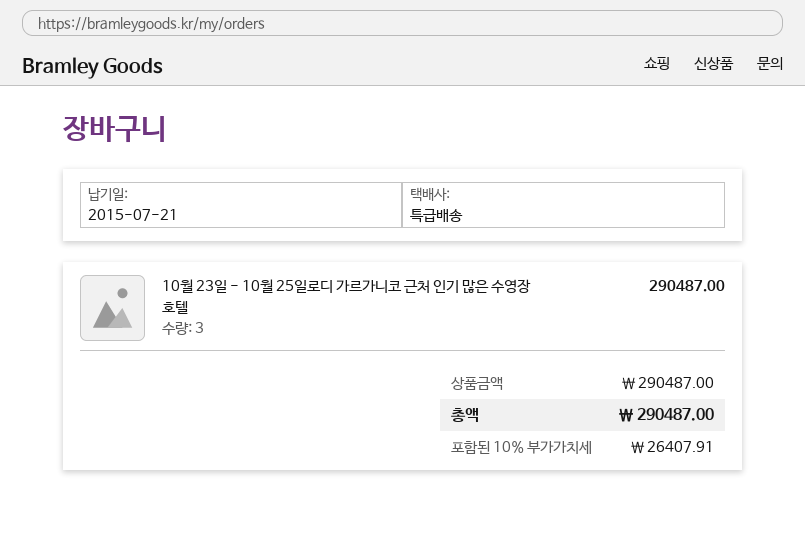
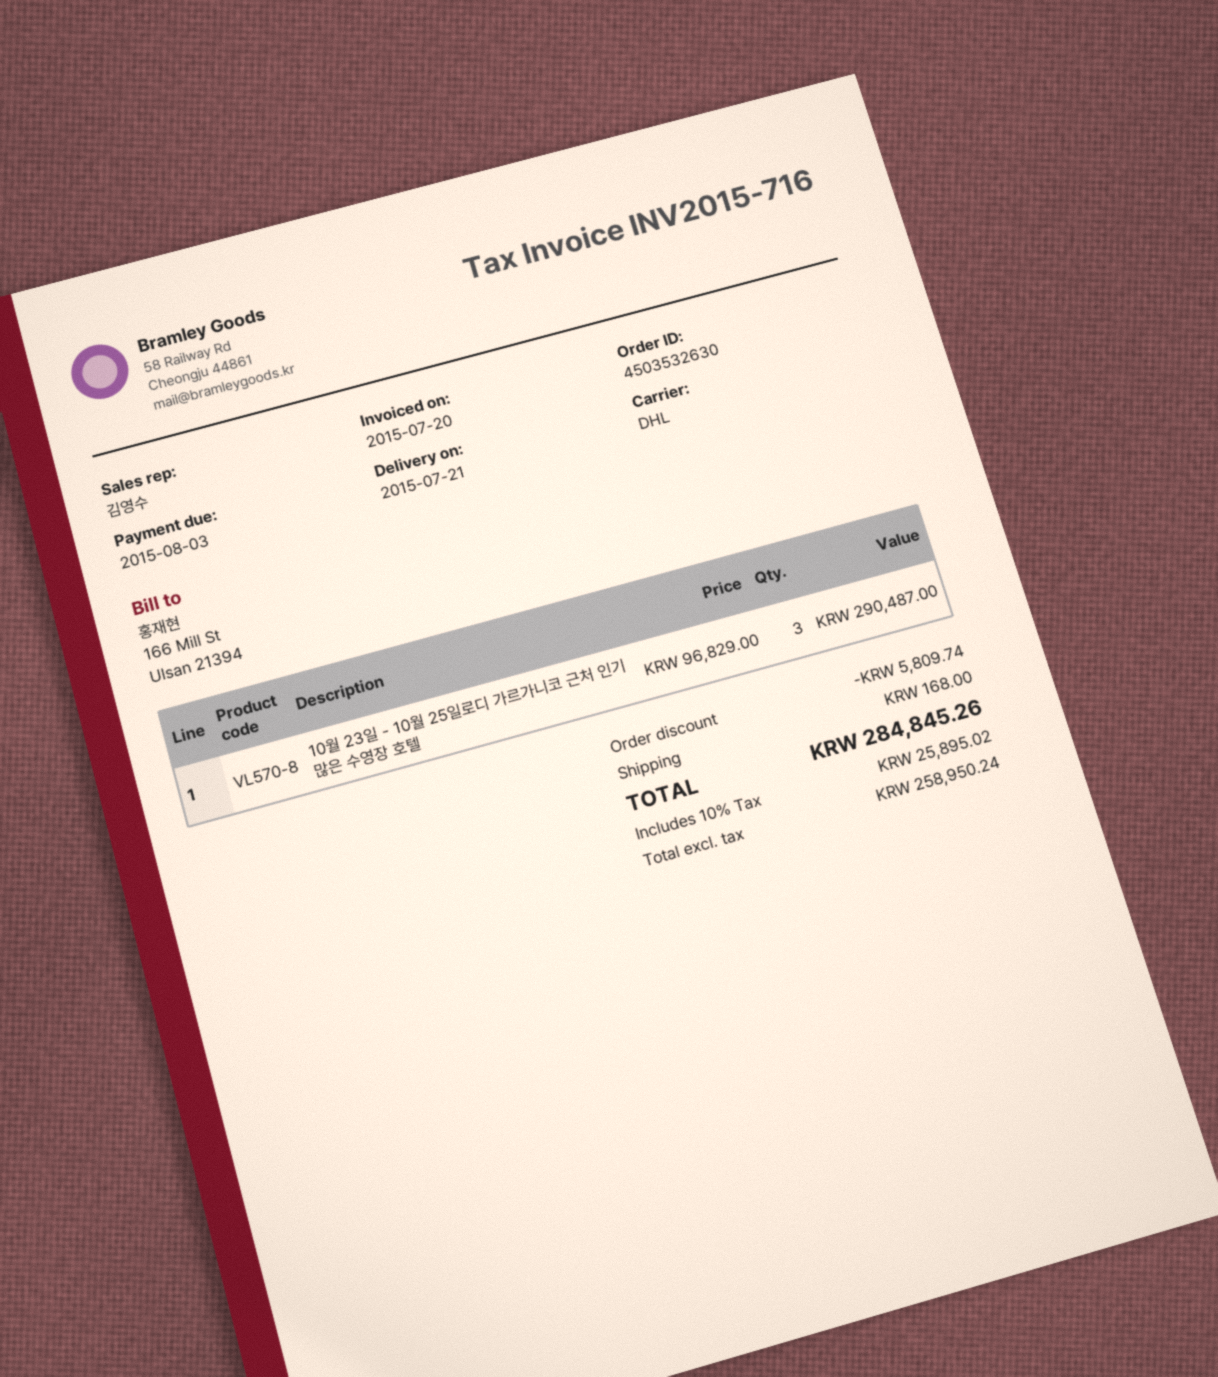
shipping method: express -> DHL
discount: none -> 5809.74
shipping: none -> 168.00
tax: 10% = 26407.91 -> 10% = 25895.02
total: 290487.00 -> 284845.26

